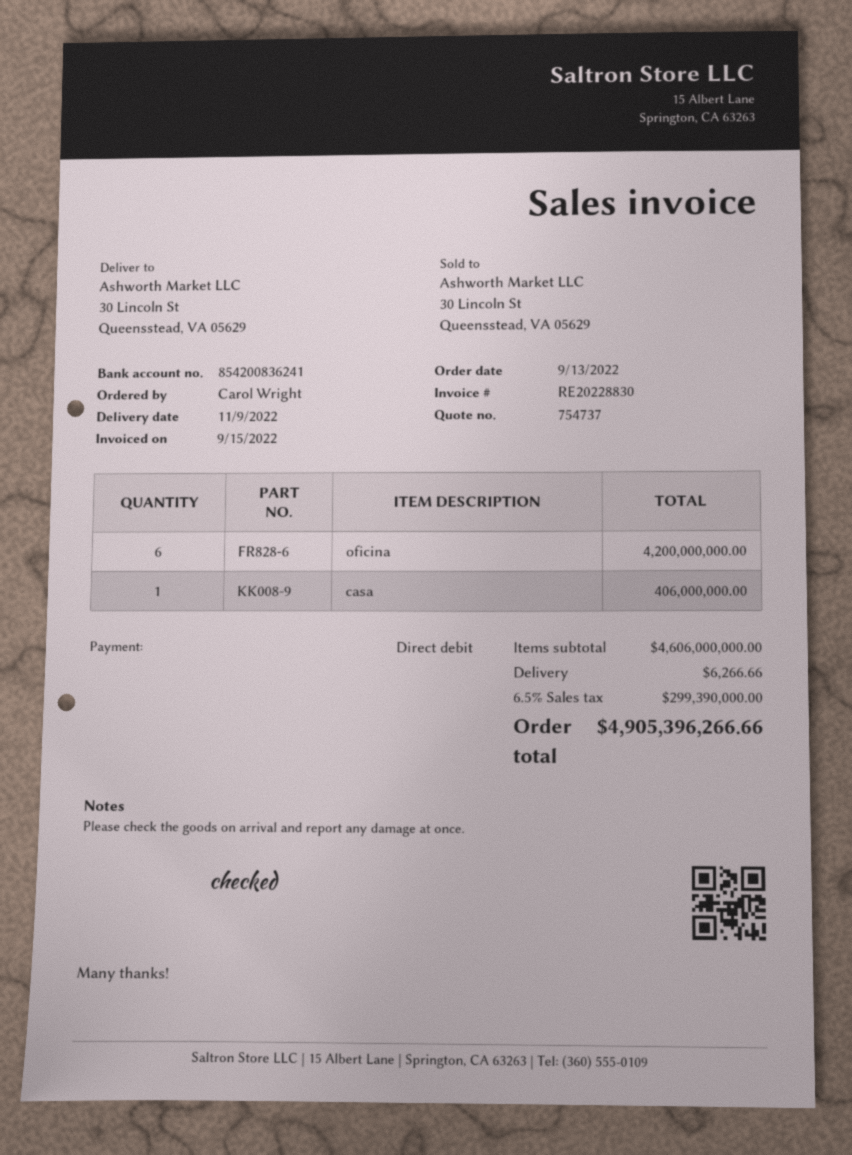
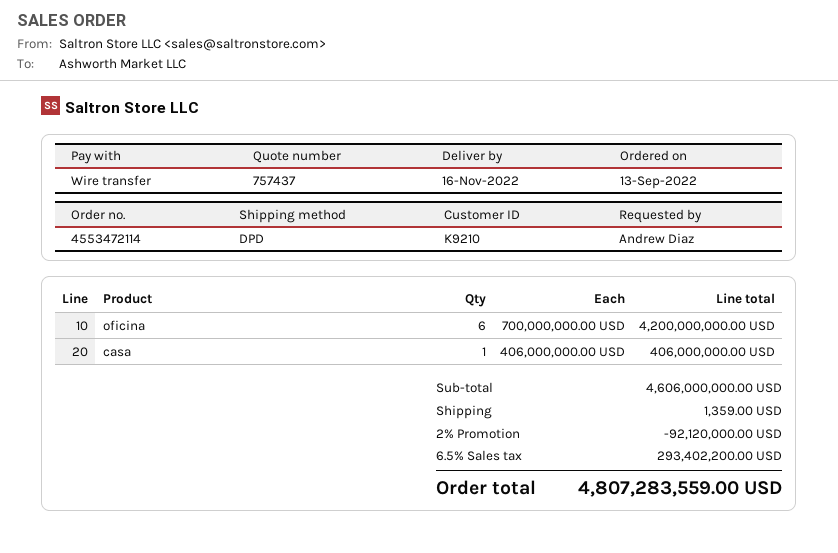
quote number: 754737 -> 757437
delivery date: 2022-11-09 -> 2022-11-16
ordered by: Carol Wright -> Andrew Diaz
payment method: direct debit -> bank transfer
discount: none -> 2% = 92120000.00
shipping: 6266.66 -> 1359.00
tax: 6.5% = 299390000.00 -> 6.5% = 293402200.00
total: 4905396266.66 -> 4807283559.00

